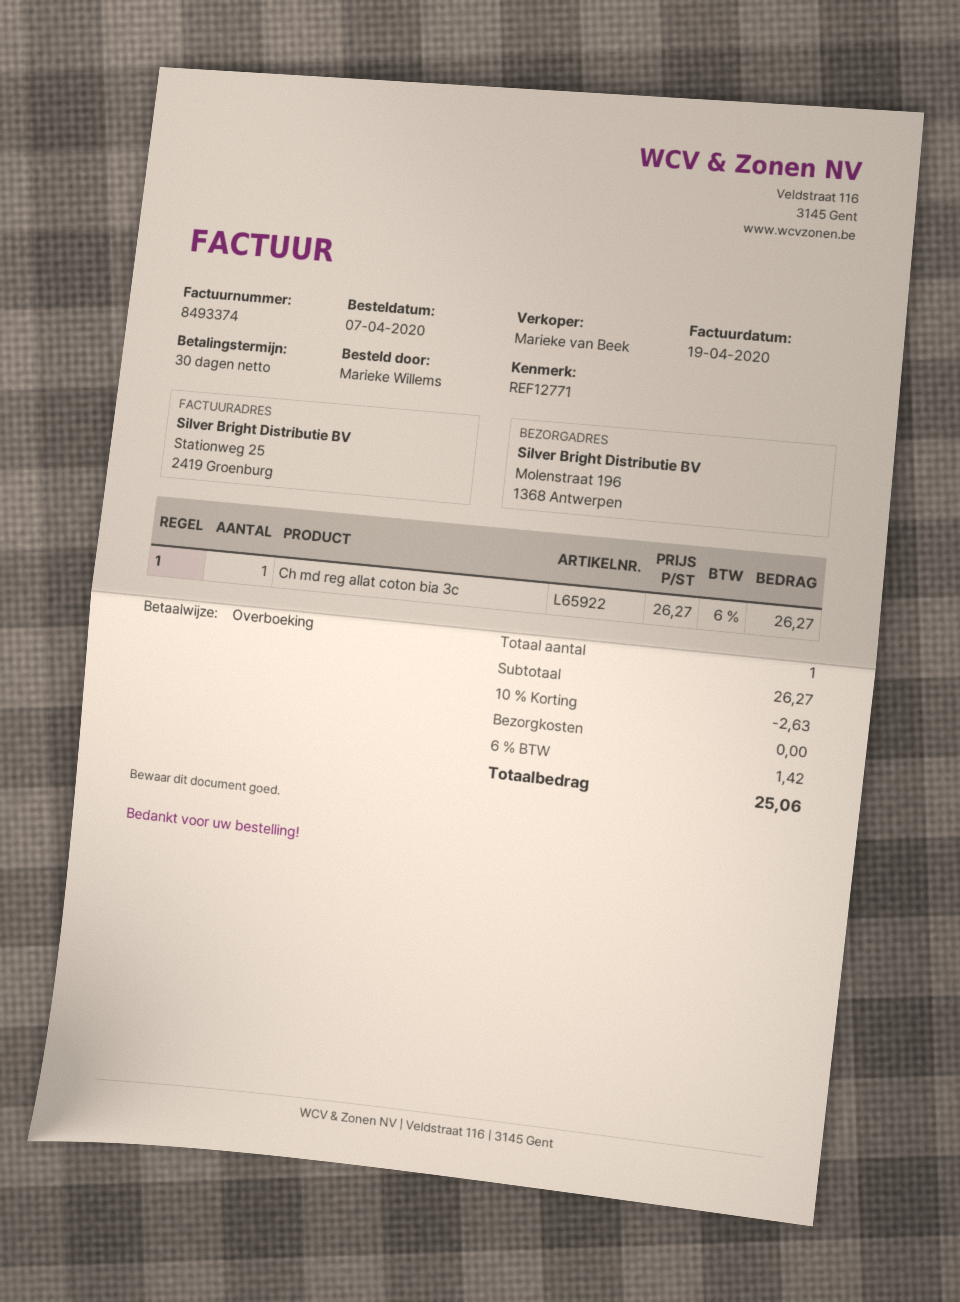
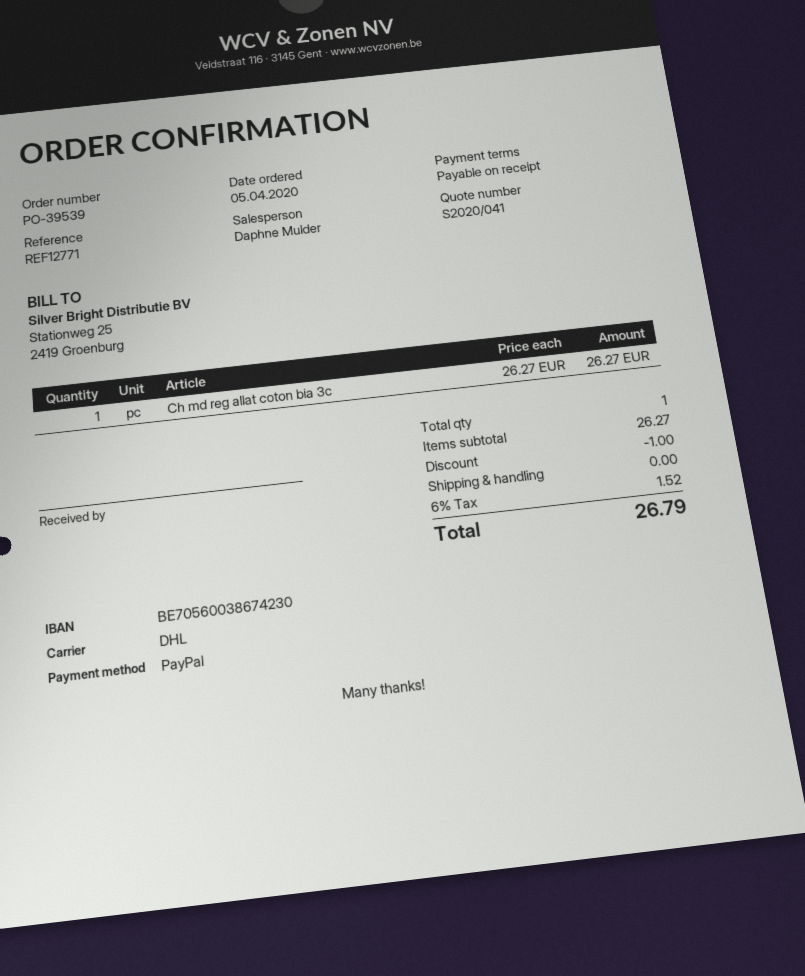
order date: 2020-04-07 -> 2020-04-05
payment terms: 30 days -> on receipt
sales rep: Marieke van Beek -> Daphne Mulder
payment method: bank transfer -> PayPal
discount: 2.63 -> 1.00
tax: 6% = 1.42 -> 6% = 1.52
total: 25.06 -> 26.79

